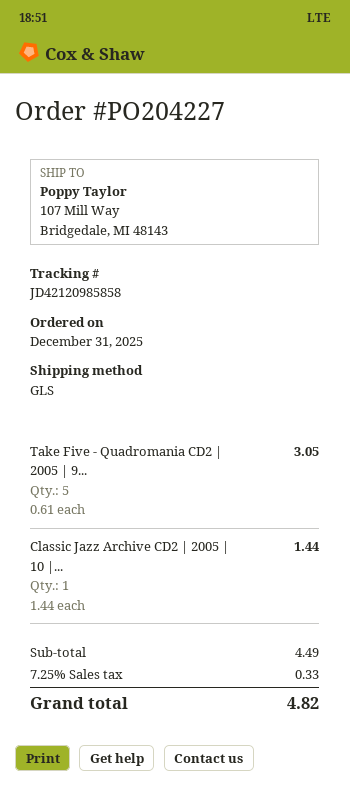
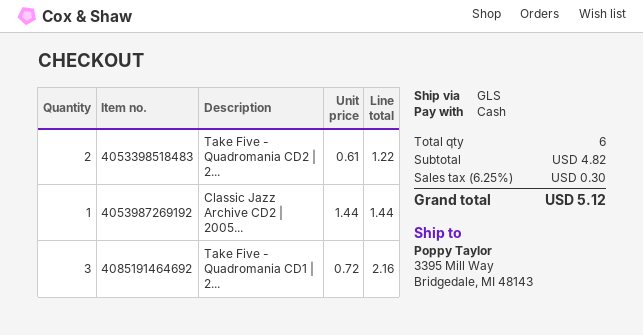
ship to: 107 Mill Way, Bridgedale, MI 48143 -> 3395 Mill Way, Bridgedale, MI 48143
Take Five - Quadromania CD2 | 2005 | 9...: 5 x 0.61 = 3.05 -> 2 x 0.61 = 1.22
Take Five - Quadromania CD1 | 2...: none -> 3 x 0.72 = 2.16
subtotal: 4.49 -> 4.82
tax: 7.25% = 0.33 -> 6.25% = 0.30
total: 4.82 -> 5.12

